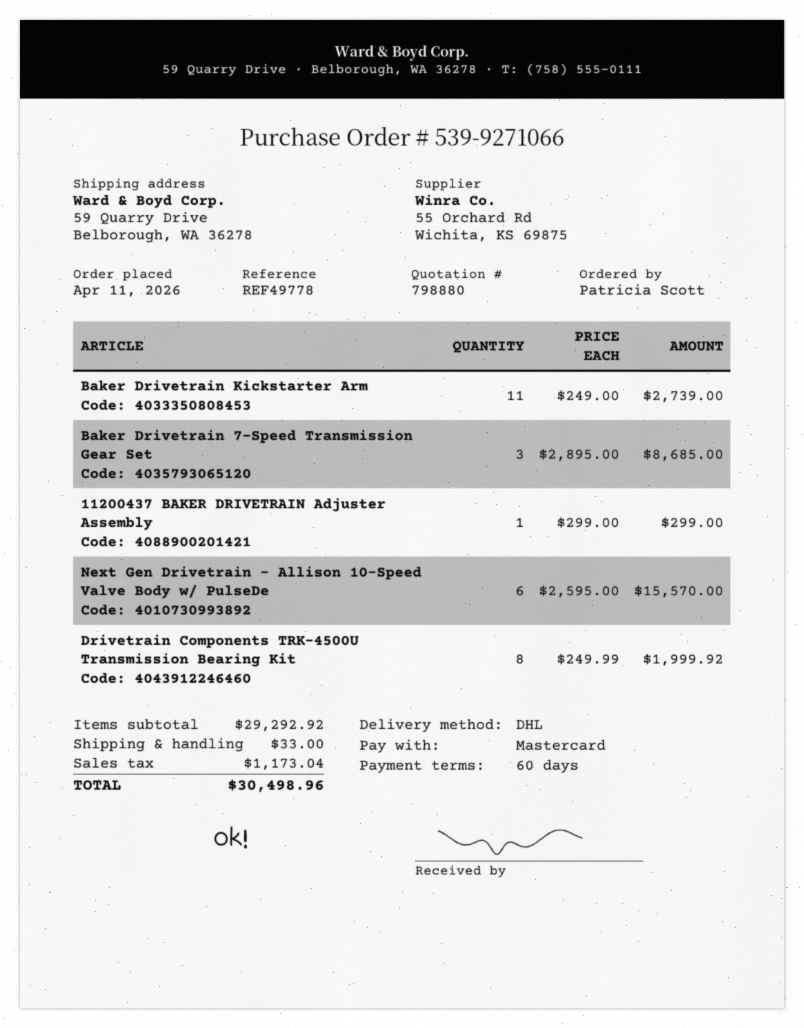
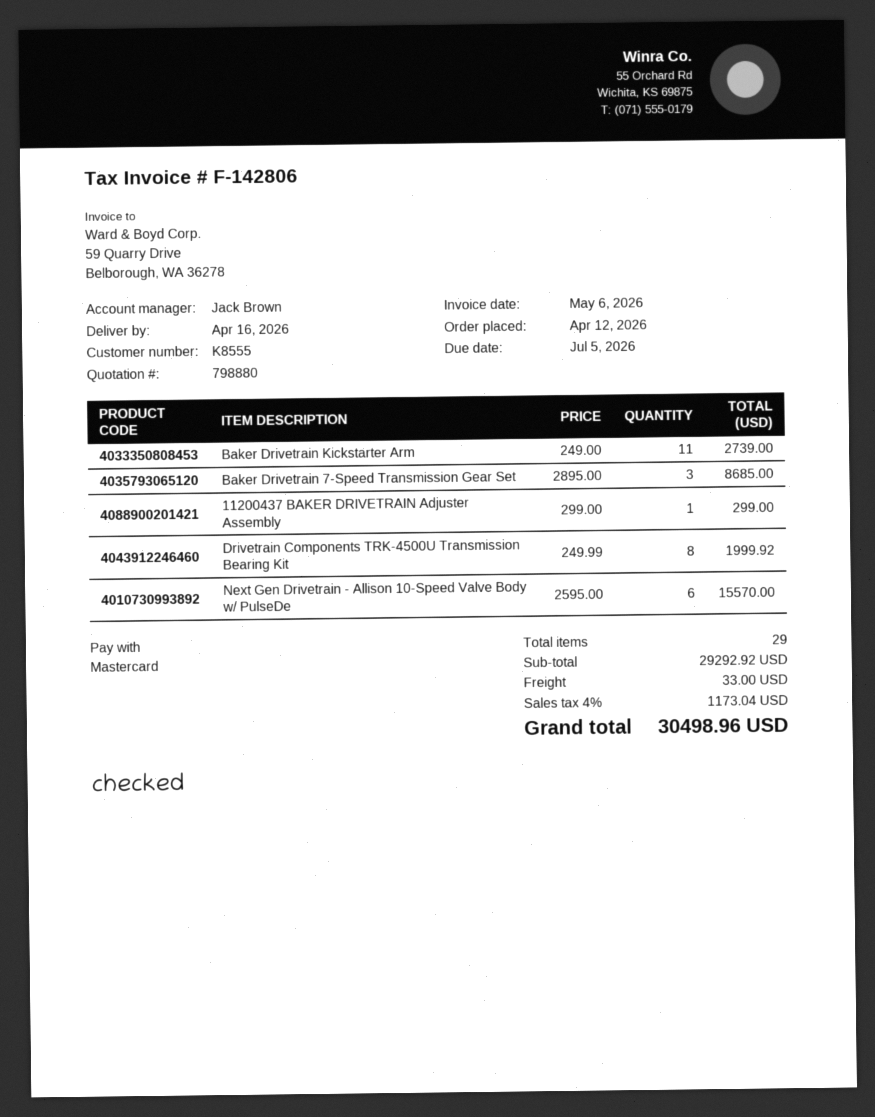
order date: 2026-04-11 -> 2026-04-12

